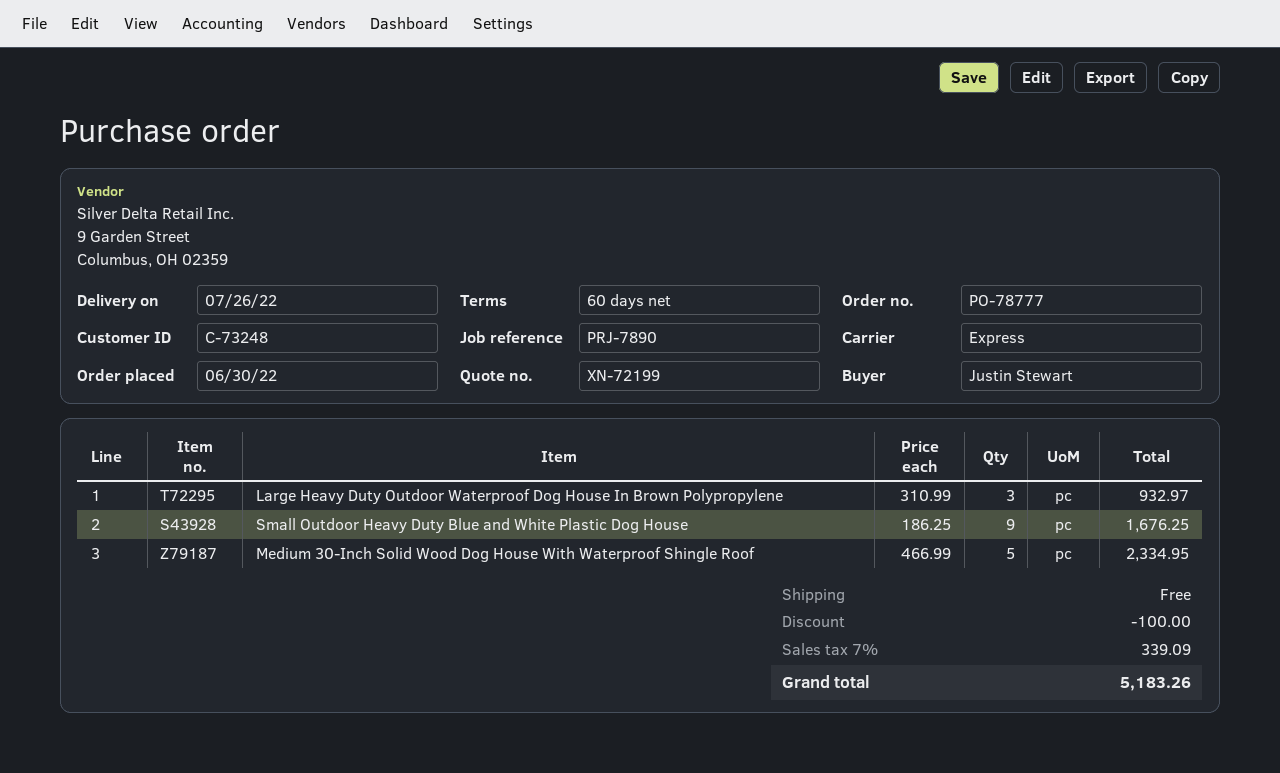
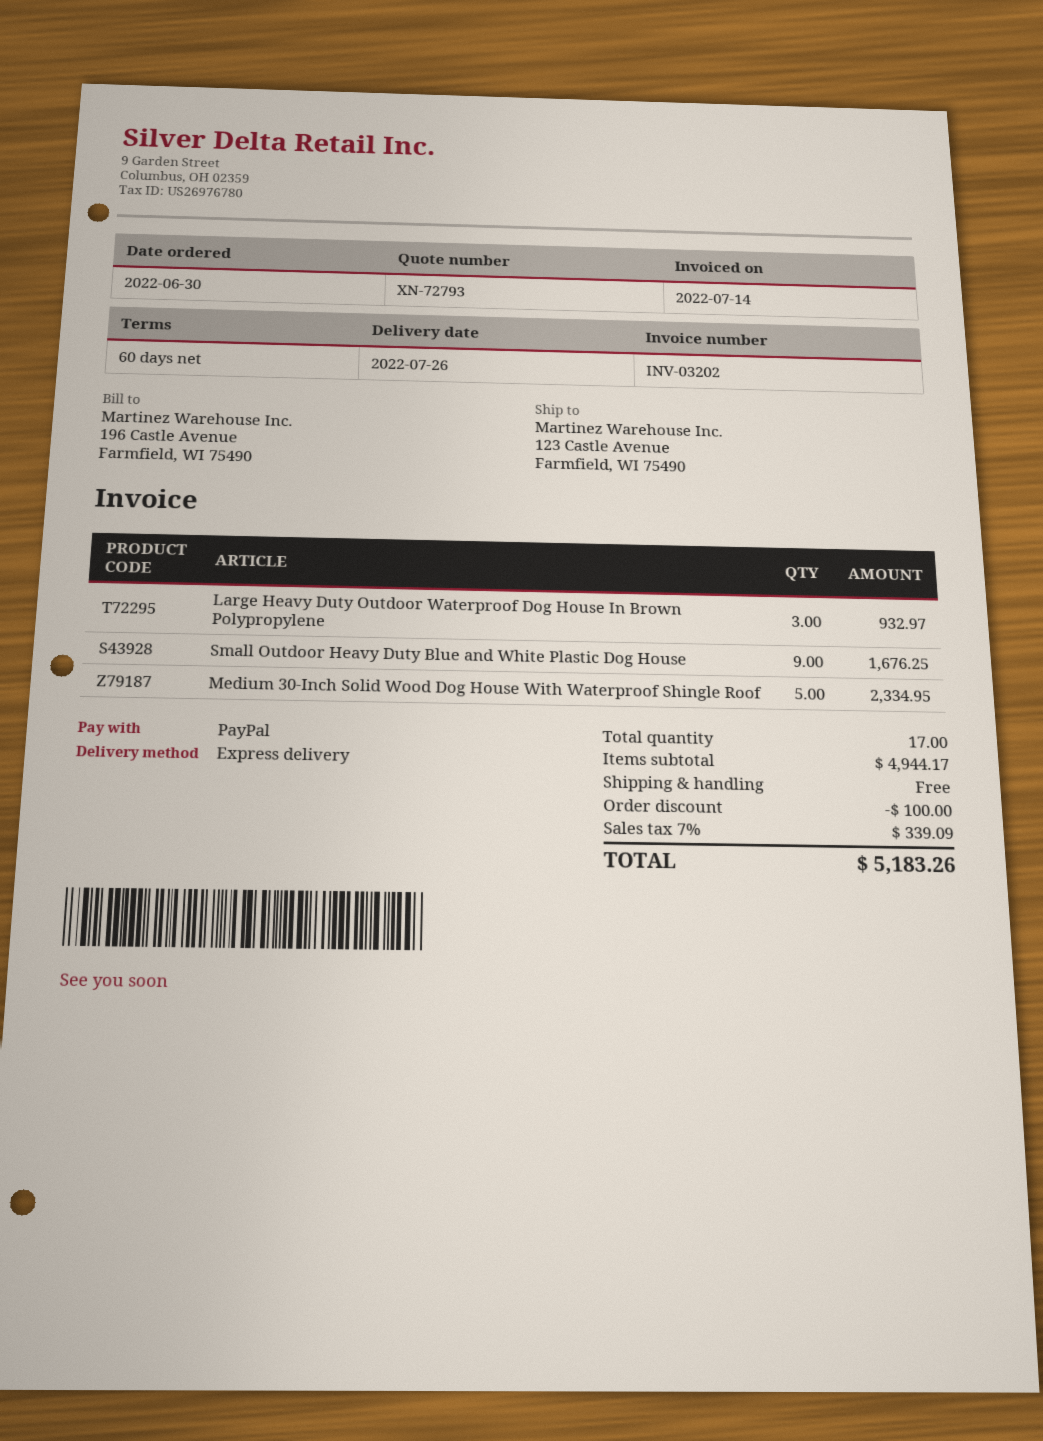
quote number: XN-72199 -> XN-72793

